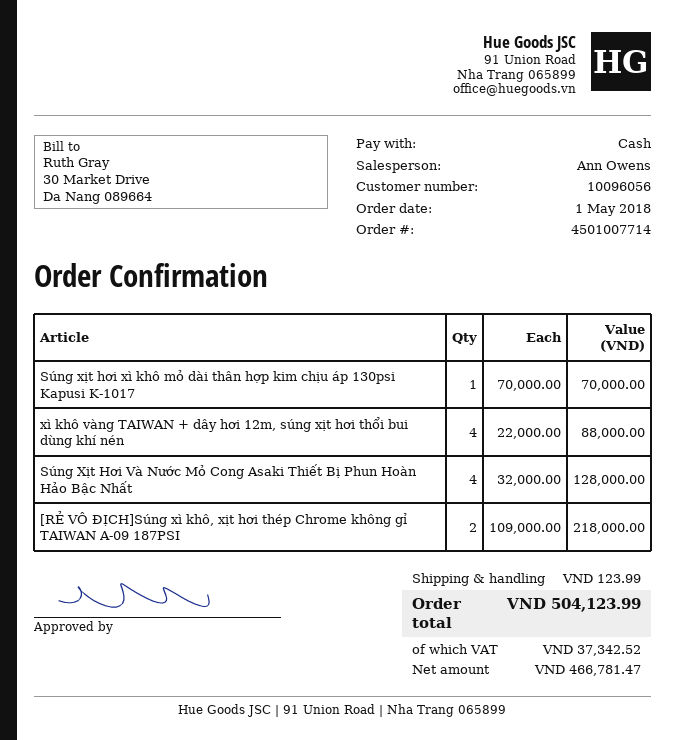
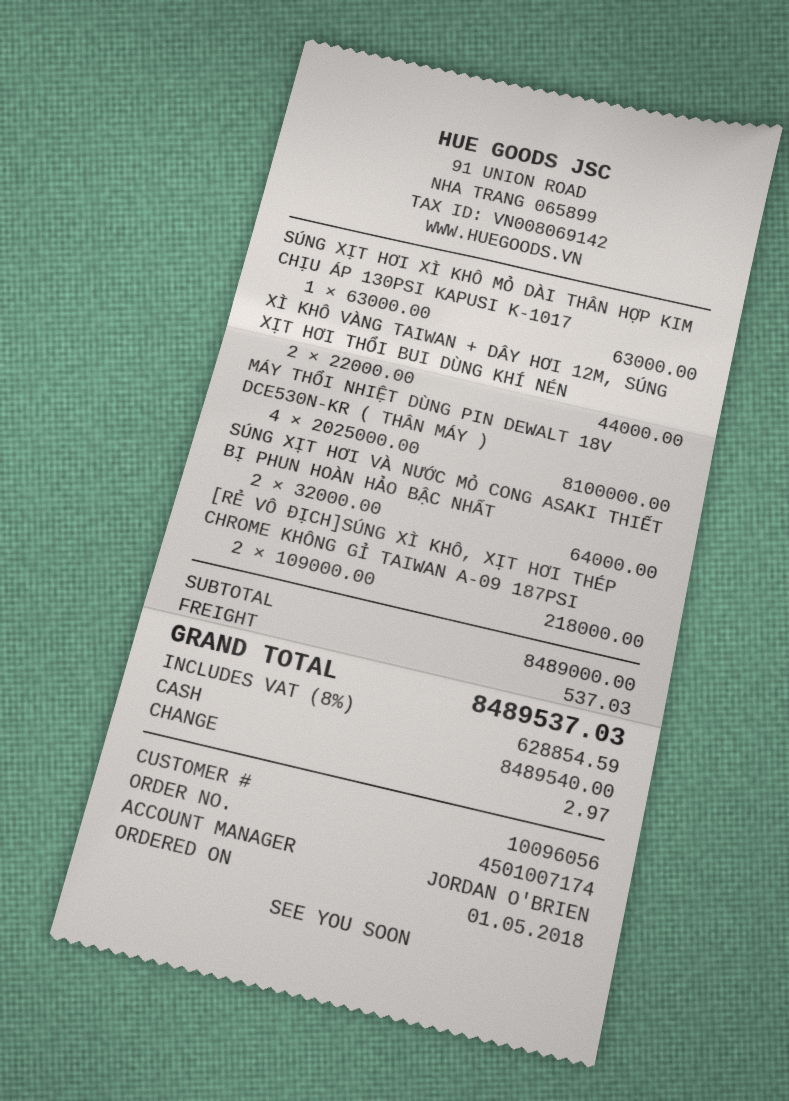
order number: 4501007714 -> 4501007174
sales rep: Ann Owens -> JORDAN O'BRIEN
Súng xịt hơi xì khô mỏ dài thân hợp kim chịu áp 130psi Kapusi K-1017: 1 x 70000.00 = 70000.00 -> 1 x 63000.00 = 63000.00
xì khô vàng TAIWAN + dây hơi 12m, súng xịt hơi thổi bui dùng khí nén: 4 x 22000.00 = 88000.00 -> 2 x 22000.00 = 44000.00
Súng Xịt Hơi Và Nước Mỏ Cong Asaki Thiết Bị Phun Hoàn Hảo Bậc Nhất: 4 x 32000.00 = 128000.00 -> 2 x 32000.00 = 64000.00
MÁY THỔI NHIỆT DÙNG PIN DEWALT 18V DCE530N-KR ( THÂN MÁY ): none -> 4 x 2025000.00 = 8100000.00
shipping: 123.99 -> 537.03
tax: 37342.52 -> 628854.59
total: 504123.99 -> 8489537.03

